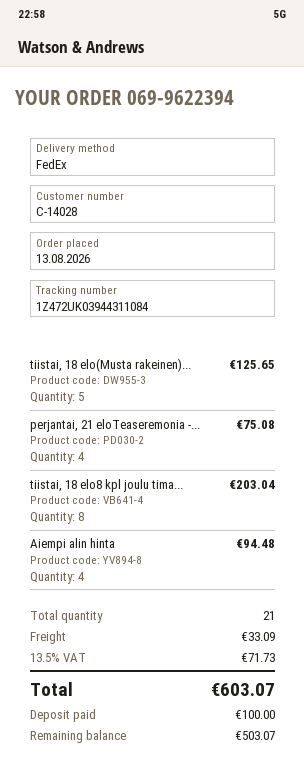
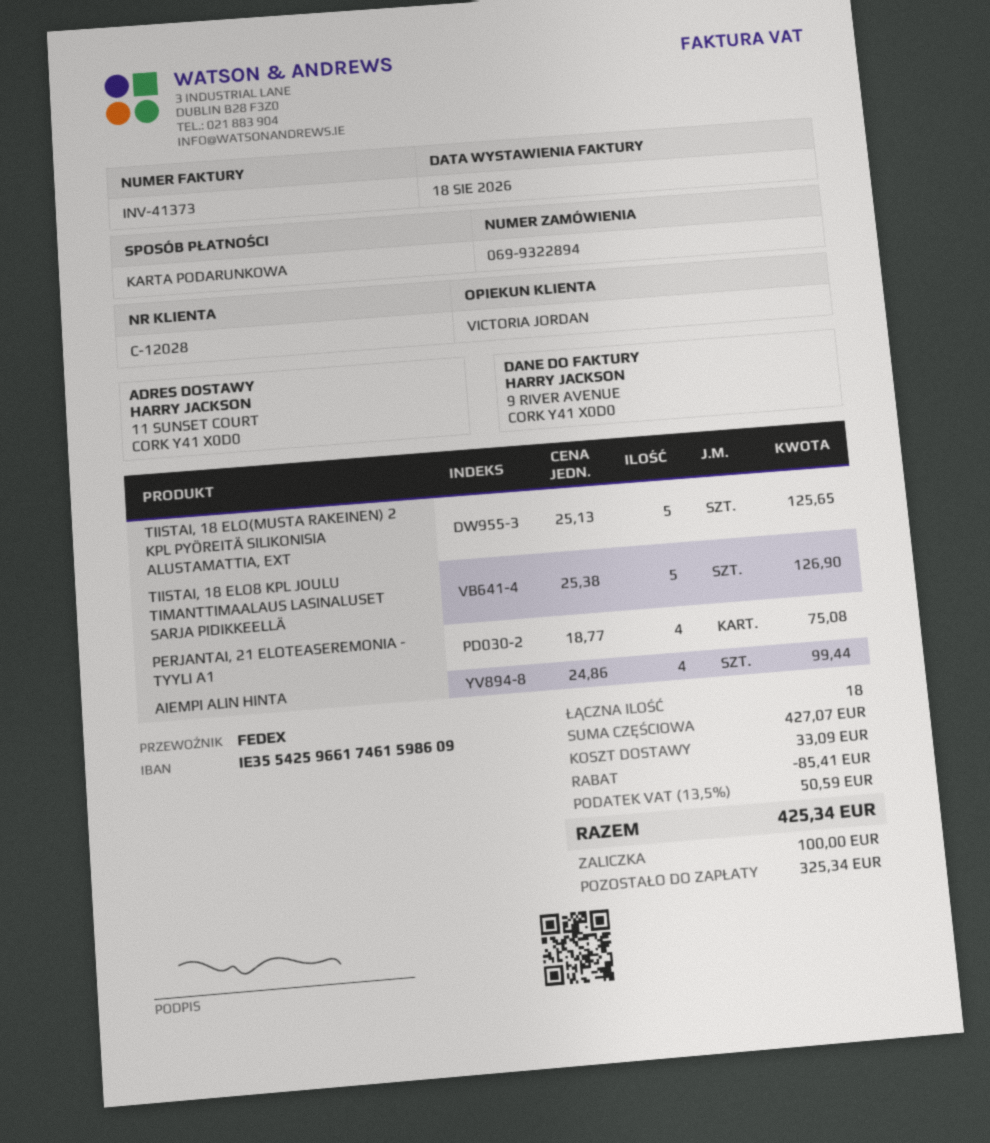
order number: 069-9622394 -> 069-9322894
customer number: C-14028 -> C-12028
tiistai, 18 elo8 kpl joulu tima...: 8 for 203.04 -> 5 for 126.90
Aiempi alin hinta: 4 for 94.48 -> 4 for 99.44
total quantity: 21 -> 18
discount: none -> 85.41
tax: 13.5% = 71.73 -> 13.5% = 50.59
total: 603.07 -> 425.34
balance: 503.07 -> 325.34

